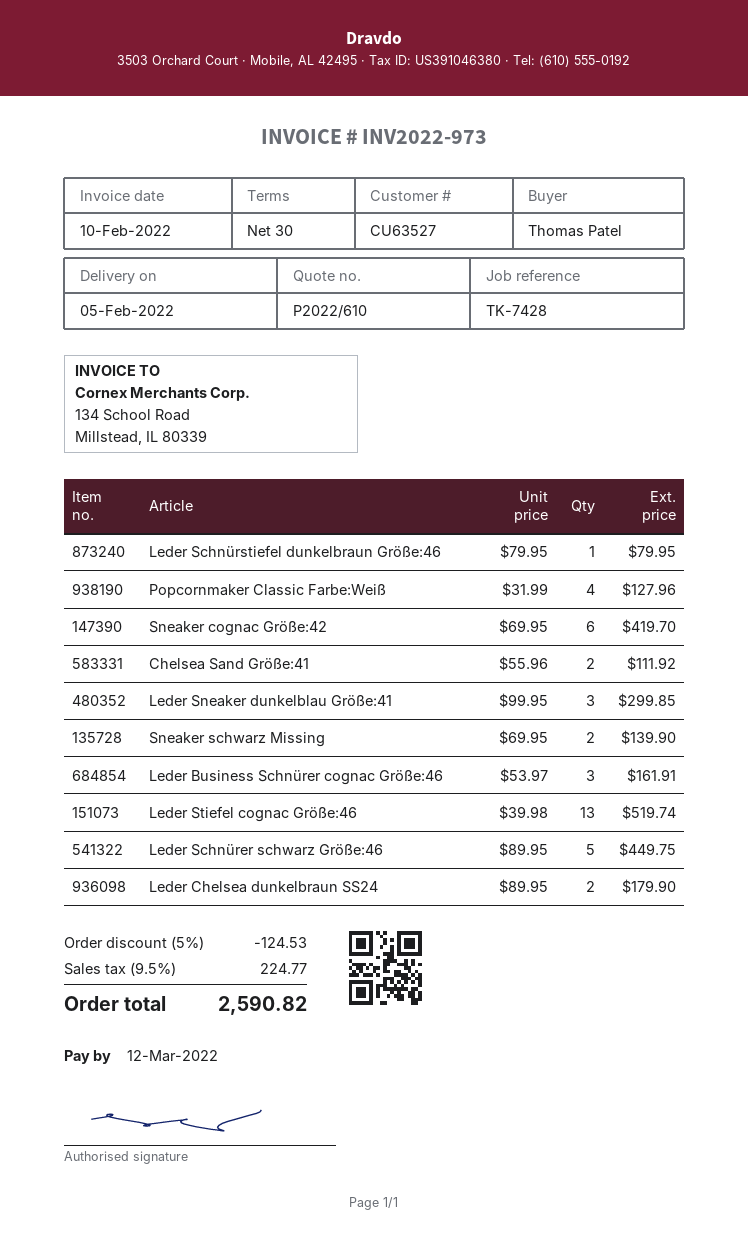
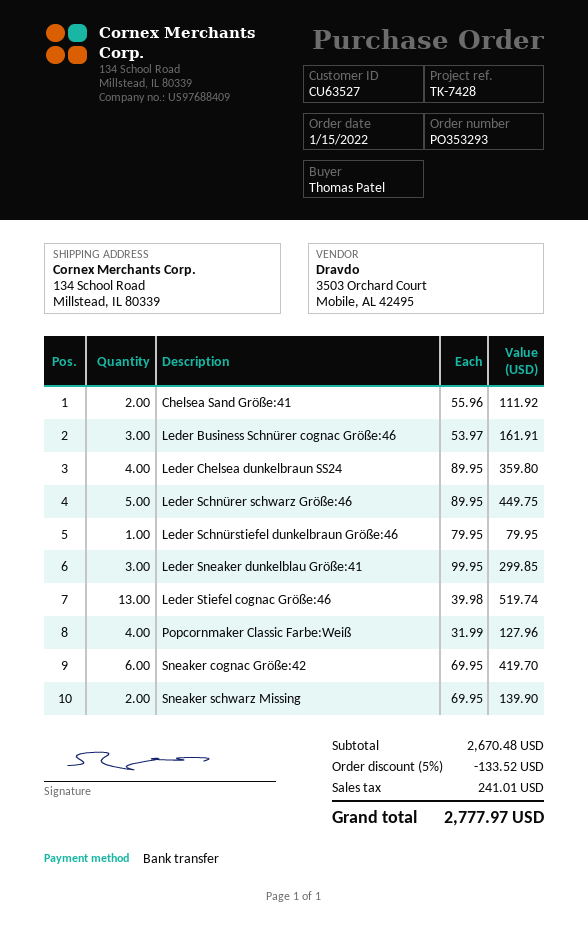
Leder Chelsea dunkelbraun SS24: 2 x 89.95 = 179.90 -> 4 x 89.95 = 359.80
discount: 5% = 124.53 -> 5% = 133.52
tax: 224.77 -> 241.01
total: 2590.82 -> 2777.97

